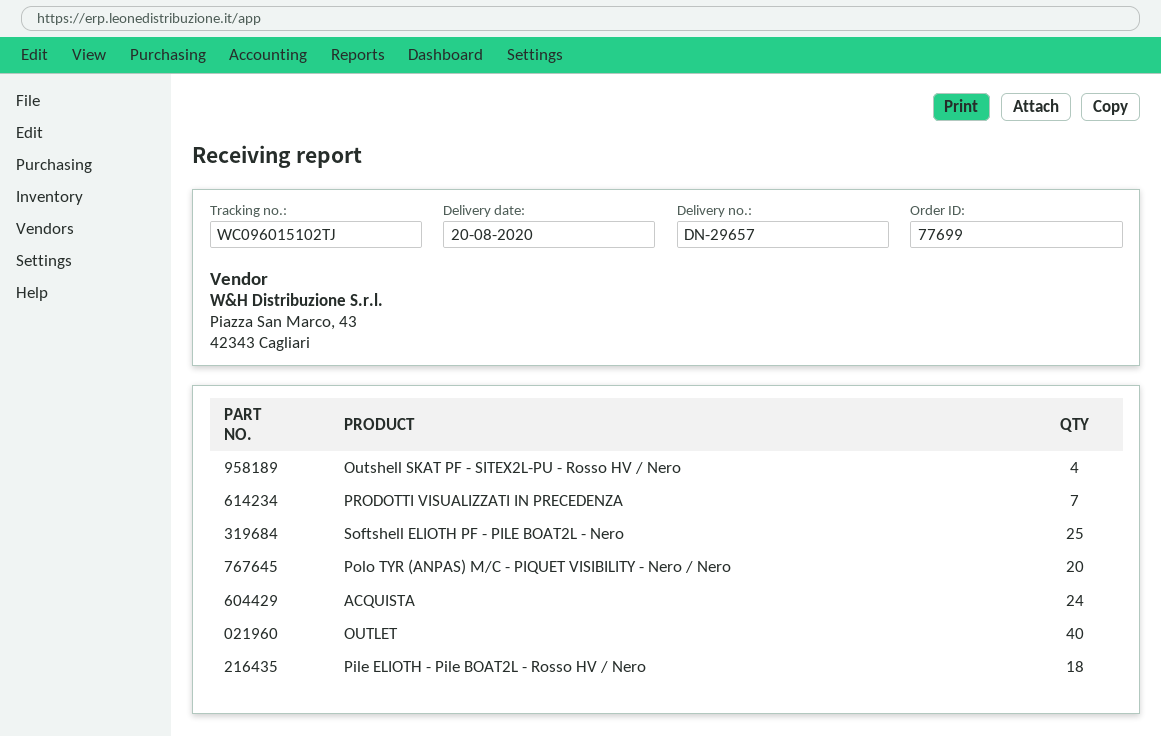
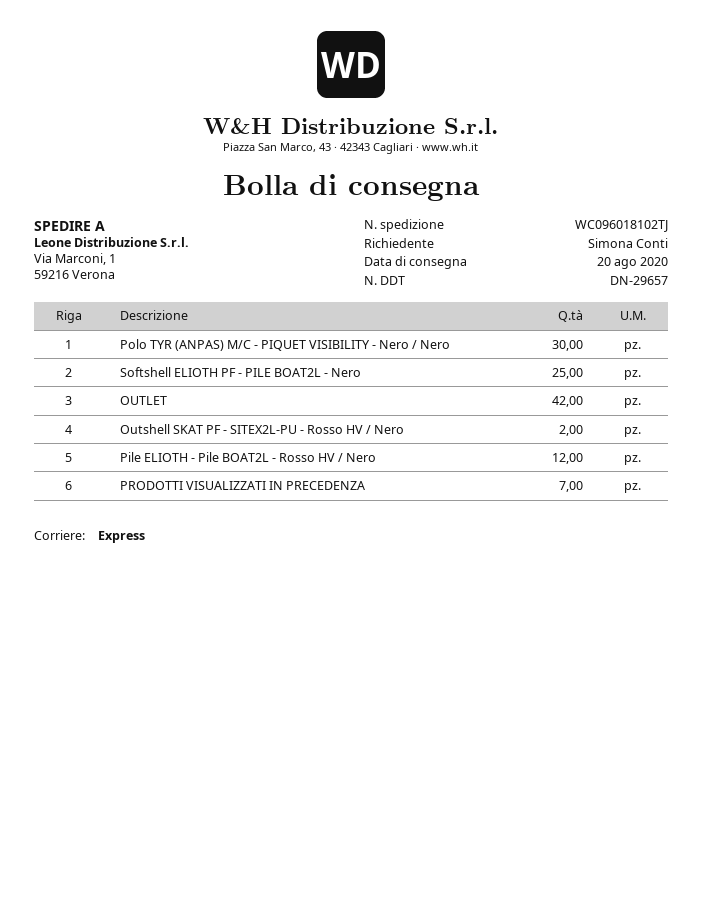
tracking number: WC096015102TJ -> WC096018102TJ
Outshell SKAT PF - SITEX2L-PU - Rosso HV / Nero: 4 -> 2
Polo TYR (ANPAS) M/C - PIQUET VISIBILITY - Nero / Nero: 20 -> 30
ACQUISTA: 24 -> none
OUTLET: 40 -> 42
Pile ELIOTH - Pile BOAT2L - Rosso HV / Nero: 18 -> 12

